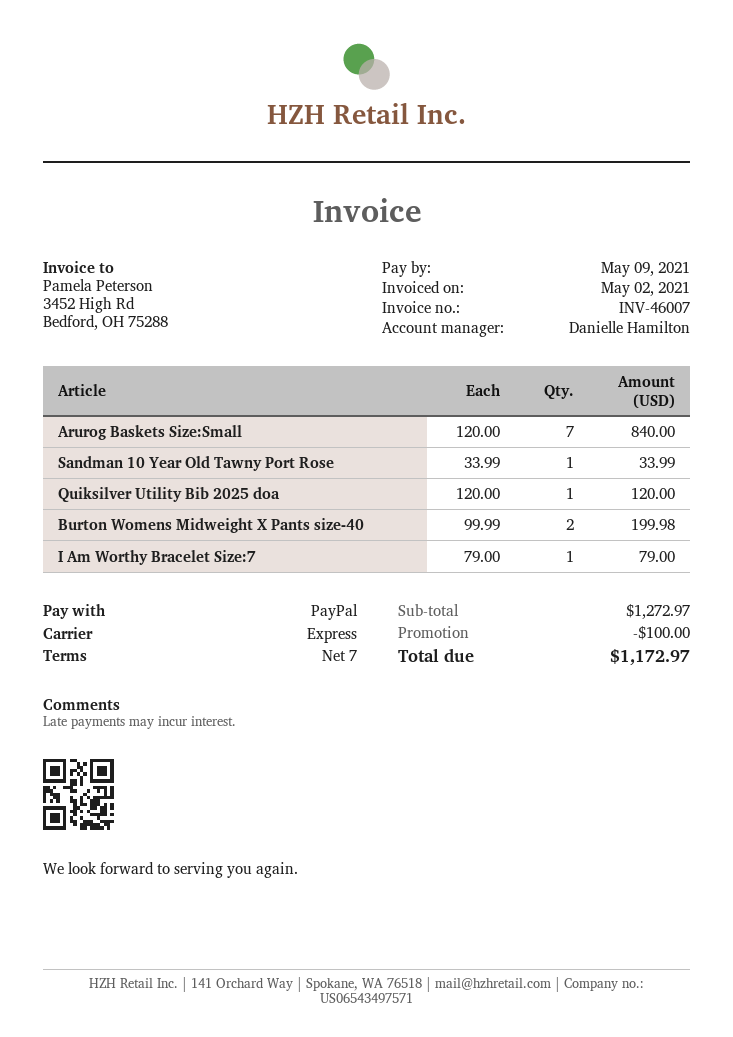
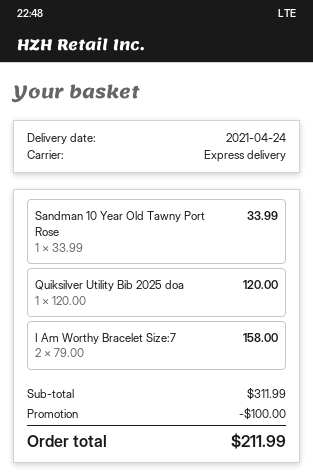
Arurog Baskets Size:Small: 7 x 120.00 = 840.00 -> none
Burton Womens Midweight X Pants size-40: 2 x 99.99 = 199.98 -> none
I Am Worthy Bracelet Size:7: 1 x 79.00 = 79.00 -> 2 x 79.00 = 158.00
subtotal: 1272.97 -> 311.99
total: 1172.97 -> 211.99

